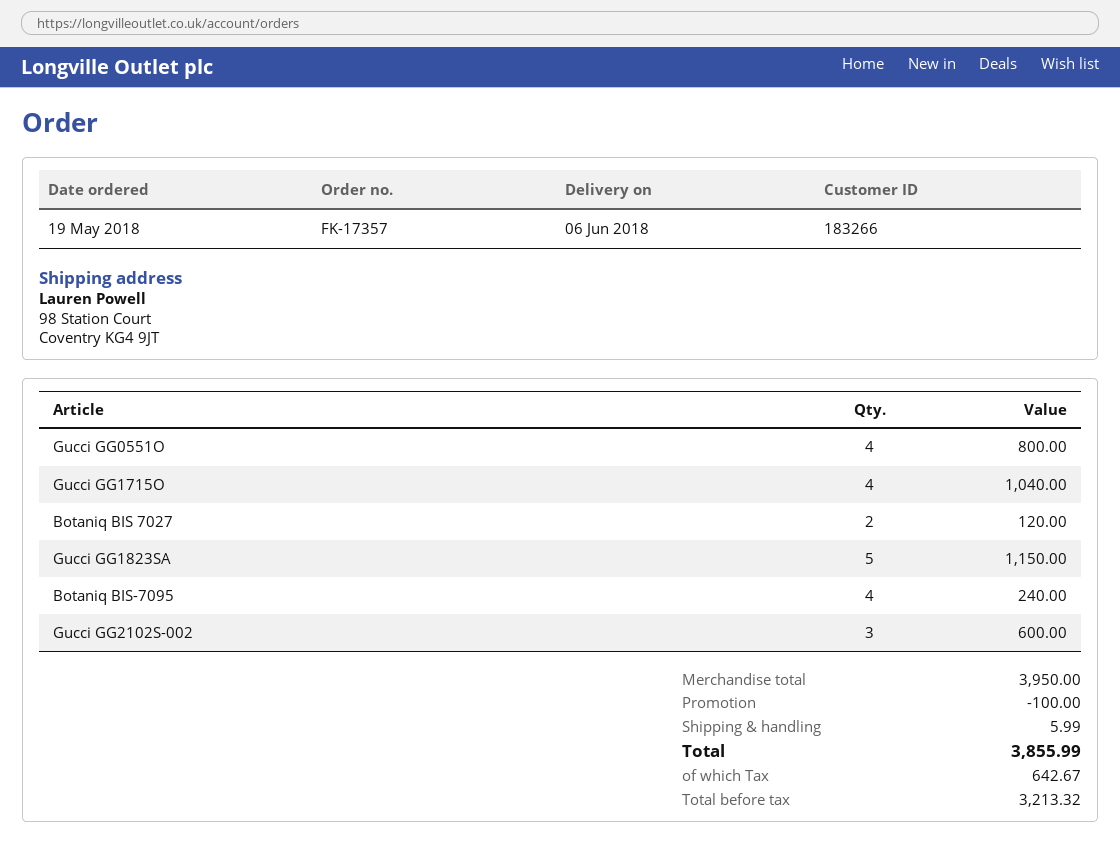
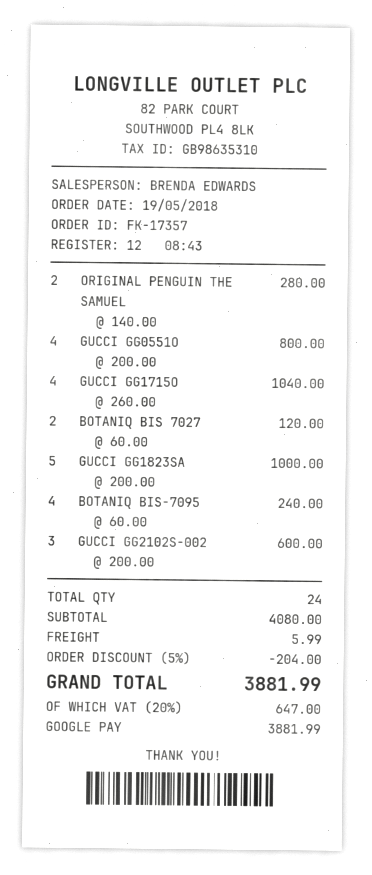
Gucci GG1823SA: 5 for 1150.00 -> 5 for 1000.00
ORIGINAL PENGUIN THE SAMUEL: none -> 2 for 280.00
subtotal: 3950.00 -> 4080.00
discount: 100.00 -> 204.00
tax: 642.67 -> 647.00
total: 3855.99 -> 3881.99

